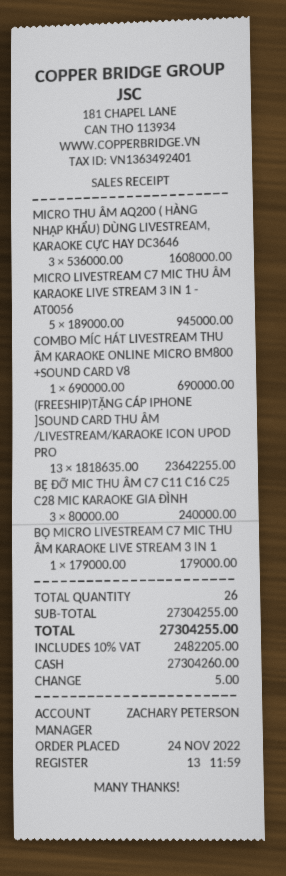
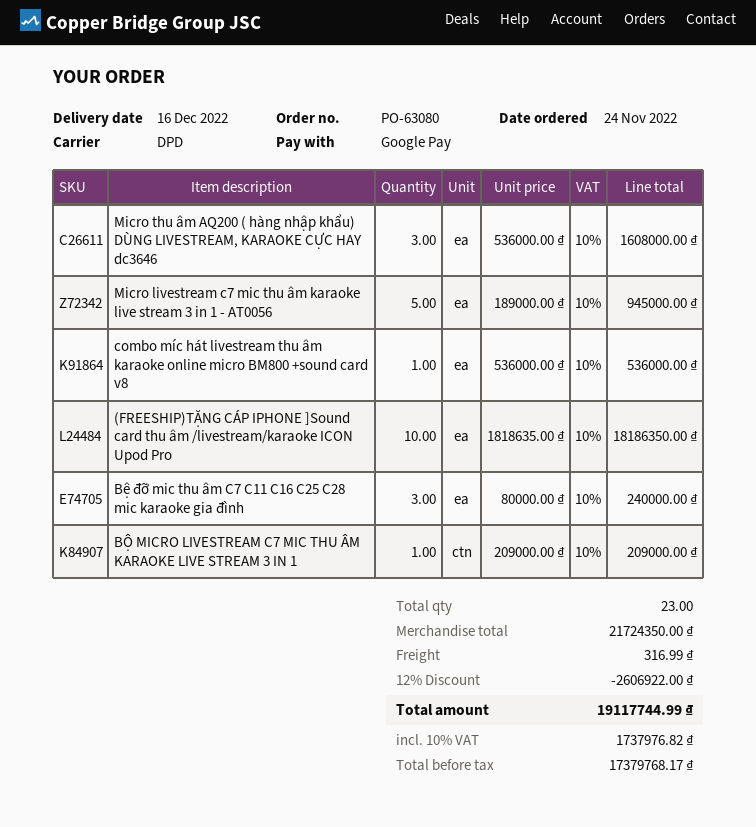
payment method: cash -> Google Pay
COMBO MÍC HÁT LIVESTREAM THU ÂM KARAOKE ONLINE MICRO BM800 +SOUND CARD V8: 1 x 690000.00 = 690000.00 -> 1 x 536000.00 = 536000.00
(FREESHIP)TẶNG CÁP IPHONE ]SOUND CARD THU ÂM /LIVESTREAM/KARAOKE ICON UPOD PRO: 13 x 1818635.00 = 23642255.00 -> 10 x 1818635.00 = 18186350.00
BỘ MICRO LIVESTREAM C7 MIC THU ÂM KARAOKE LIVE STREAM 3 IN 1: 1 x 179000.00 = 179000.00 -> 1 x 209000.00 = 209000.00
total quantity: 26 -> 23
subtotal: 27304255.00 -> 21724350.00
discount: none -> 12% = 2606922.00
shipping: none -> 316.99
tax: 10% = 2482205.00 -> 10% = 1737976.82
total: 27304255.00 -> 19117744.99

